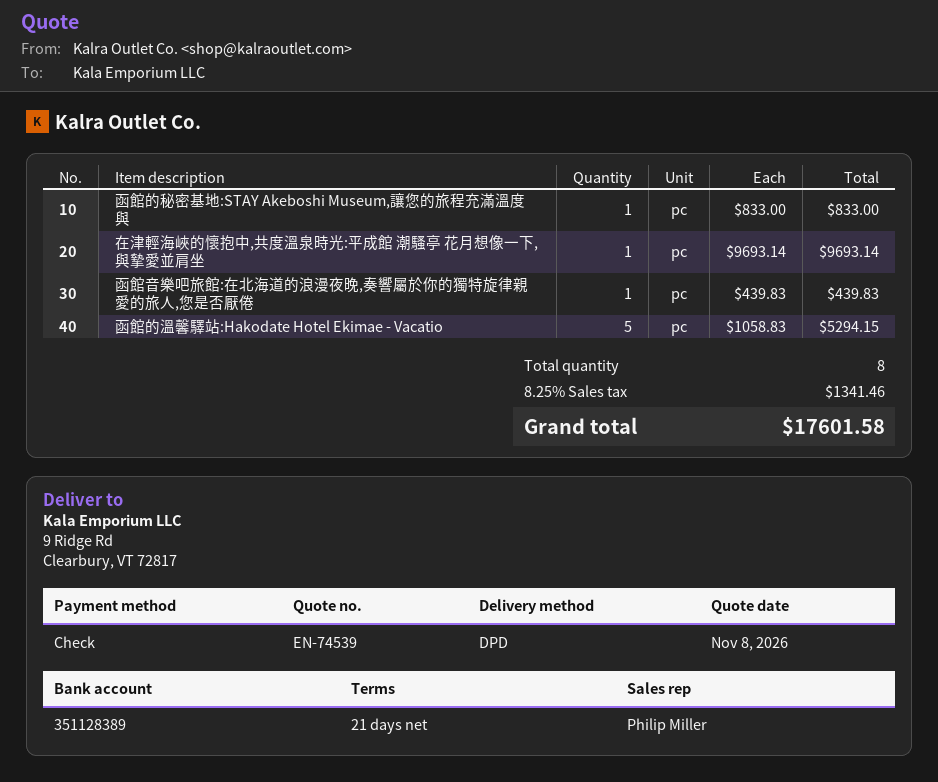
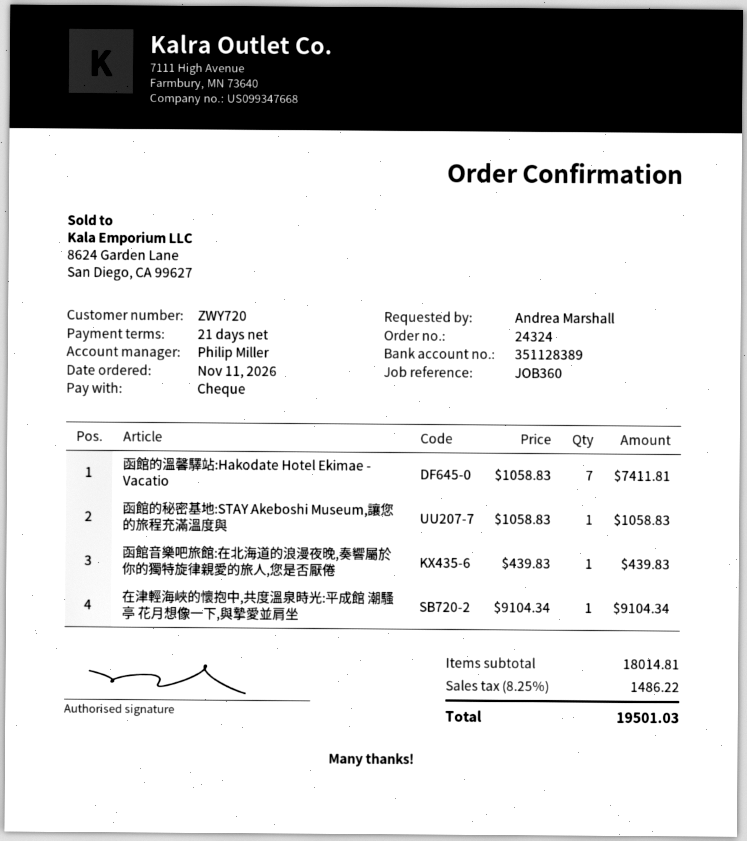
函館的秘密基地:STAY Akeboshi Museum,讓您的旅程充滿溫度與: 1 x 833.00 = 833.00 -> 1 x 1058.83 = 1058.83
在津輕海峽的懷抱中,共度溫泉時光:平成館 潮騷亭 花月想像一下,與摯愛並肩坐: 1 x 9693.14 = 9693.14 -> 1 x 9104.34 = 9104.34
函館的溫馨驛站:Hakodate Hotel Ekimae - Vacatio: 5 x 1058.83 = 5294.15 -> 7 x 1058.83 = 7411.81
tax: 8.25% = 1341.46 -> 8.25% = 1486.22
total: 17601.58 -> 19501.03

